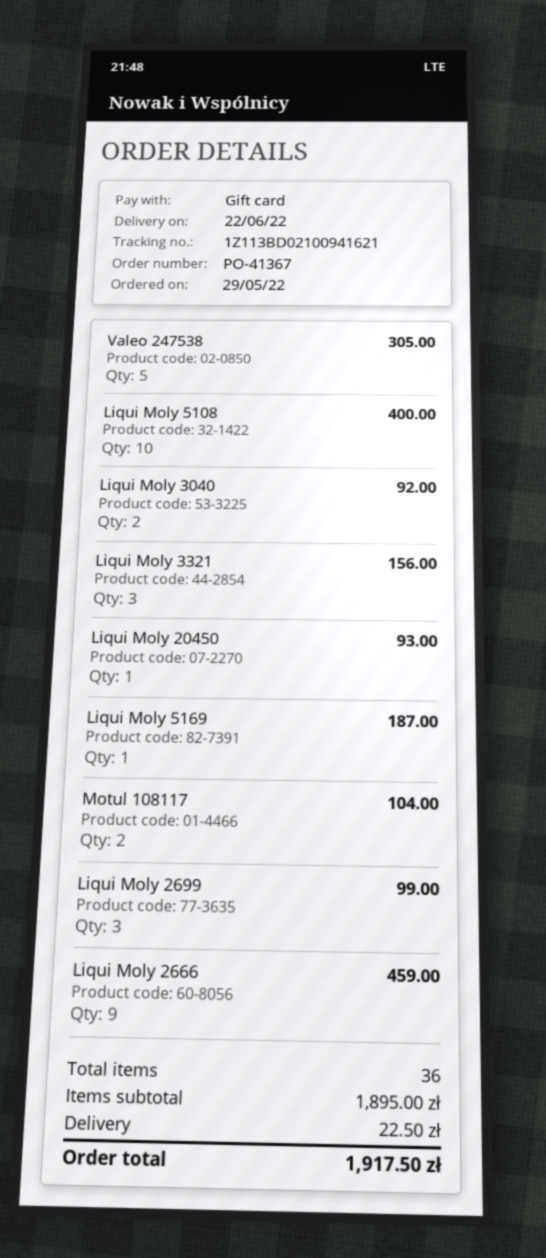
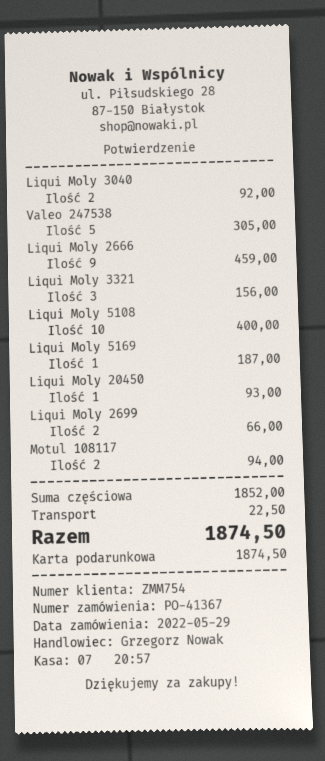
Motul 108117: 2 for 104.00 -> 2 for 94.00
Liqui Moly 2699: 3 for 99.00 -> 2 for 66.00
subtotal: 1895.00 -> 1852.00
total: 1917.50 -> 1874.50

